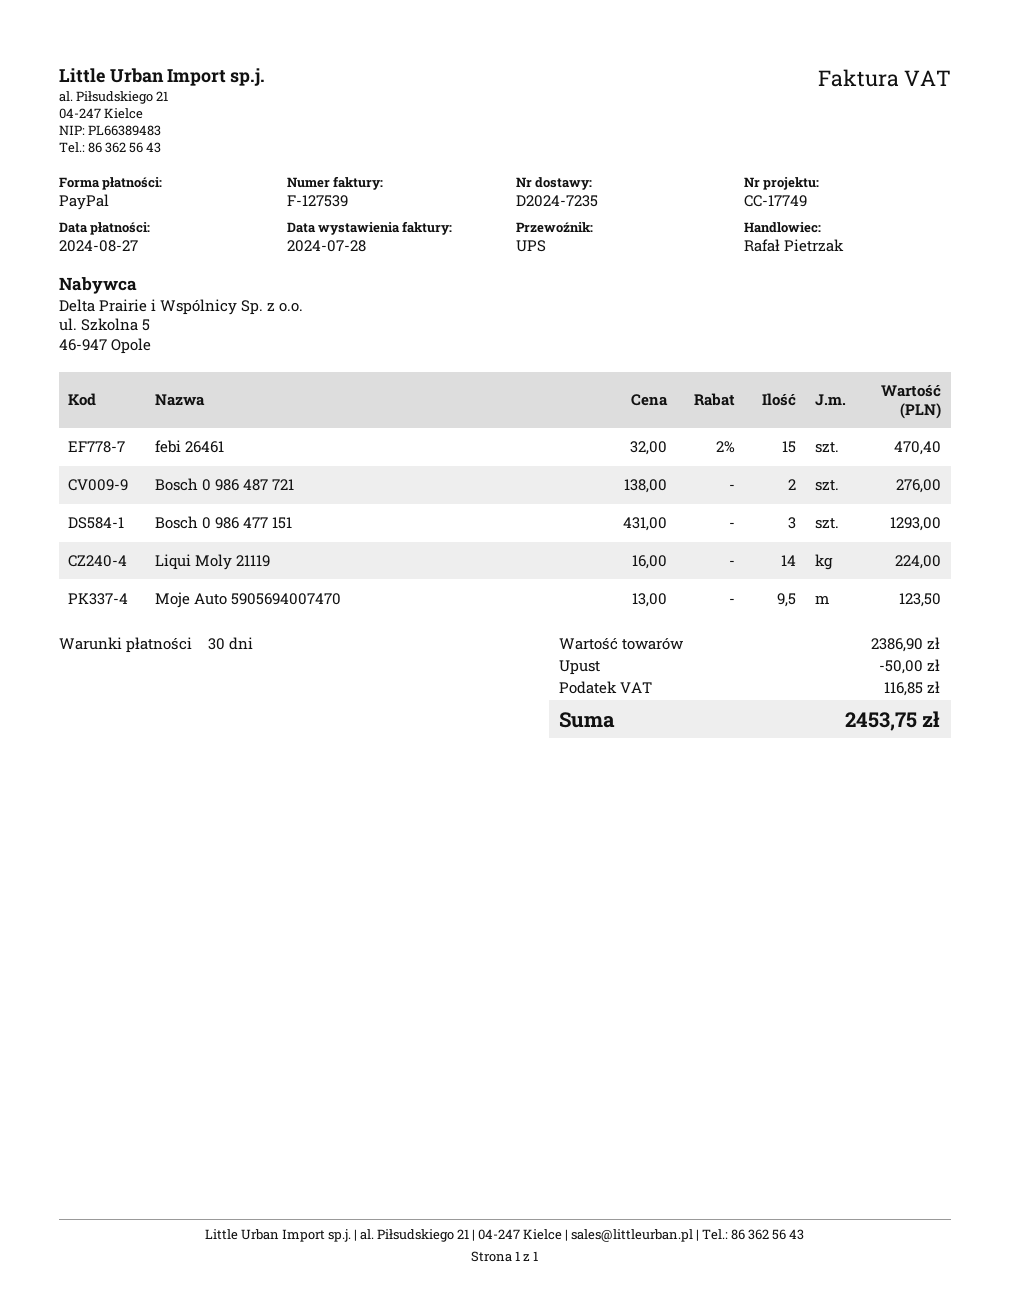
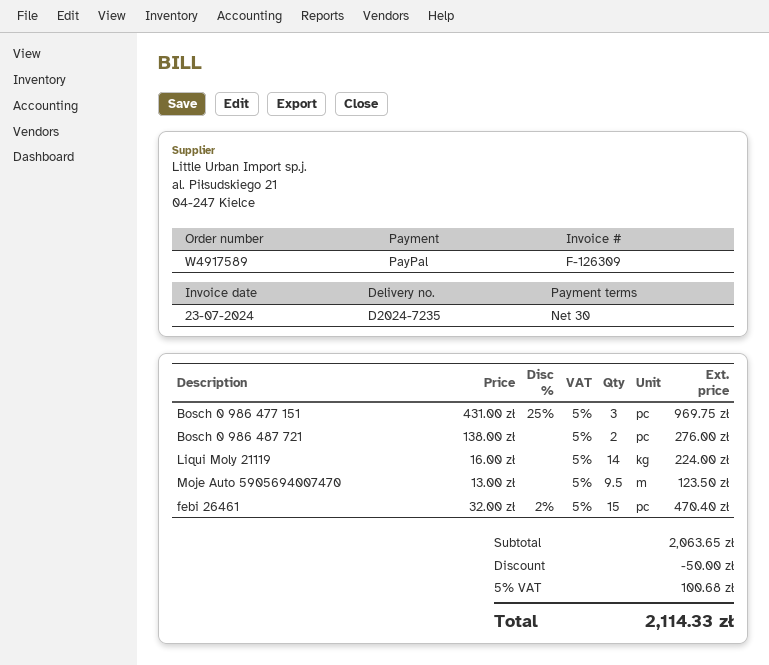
invoice number: F-127539 -> F-126309
invoice date: 2024-07-28 -> 2024-07-23
Bosch 0 986 477 151: 3 x 431.00 = 1293.00 -> 3 x 431.00 - 25% = 969.75
subtotal: 2386.90 -> 2063.65
tax: 116.85 -> 100.68
total: 2453.75 -> 2114.33

